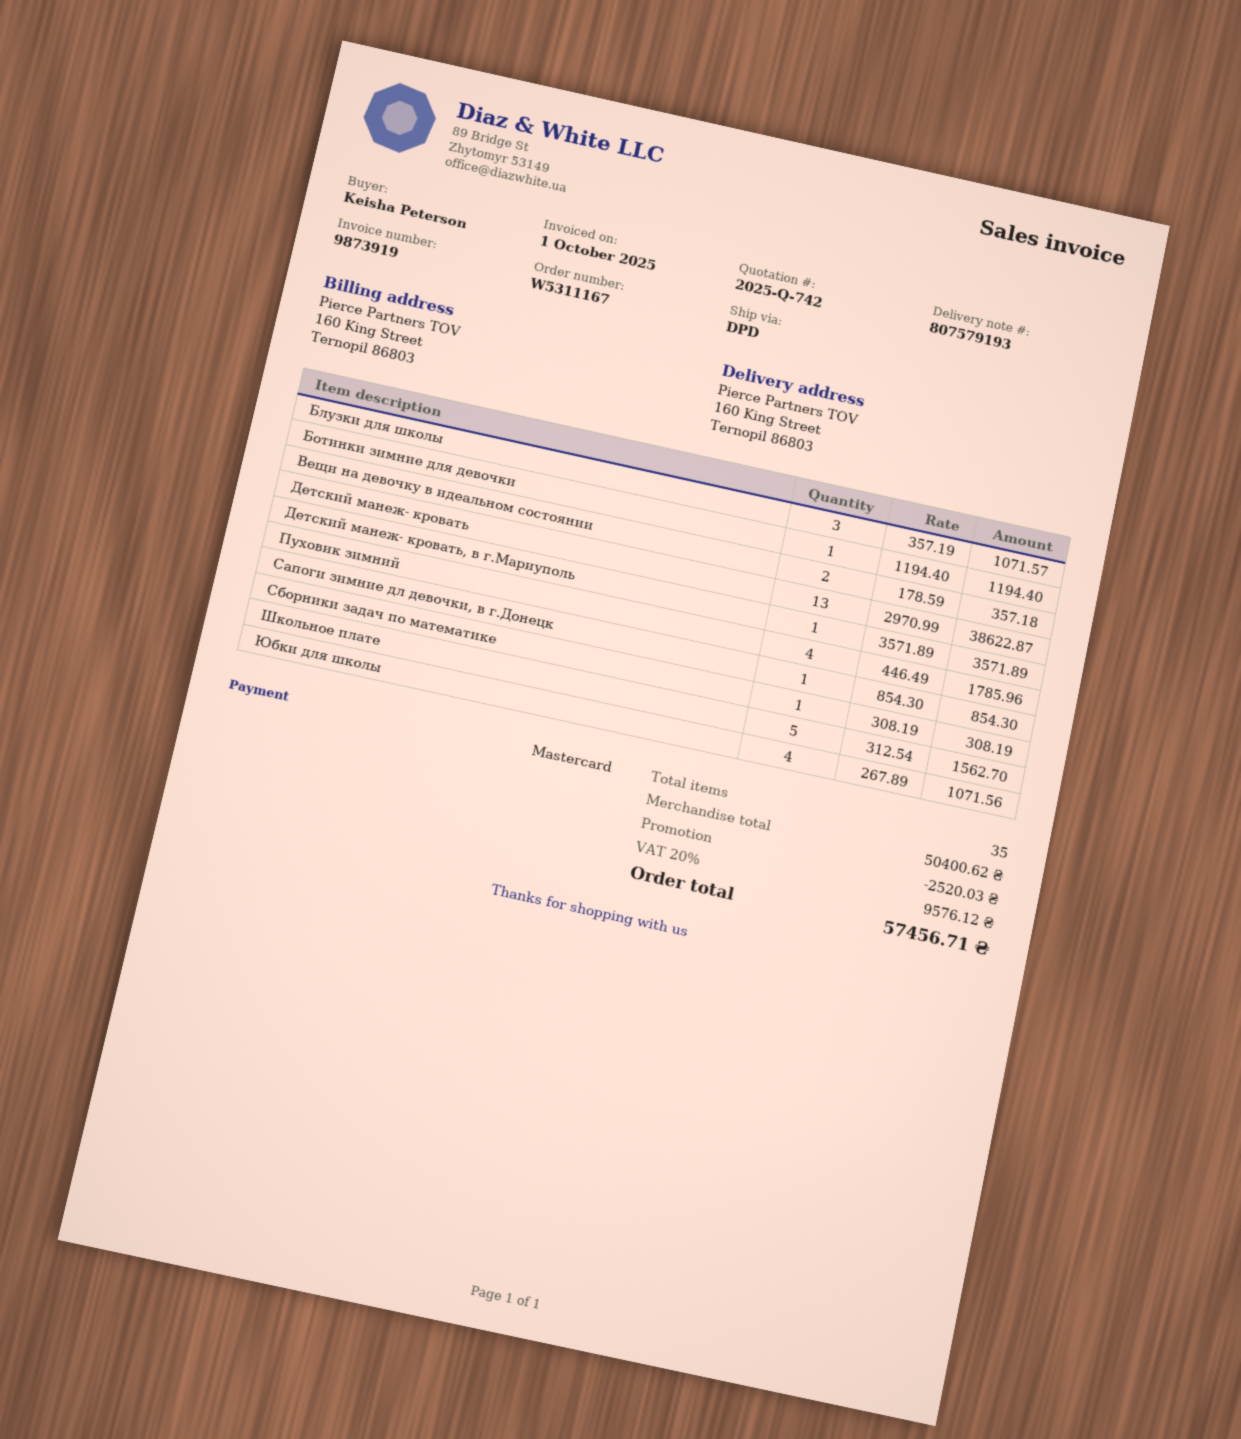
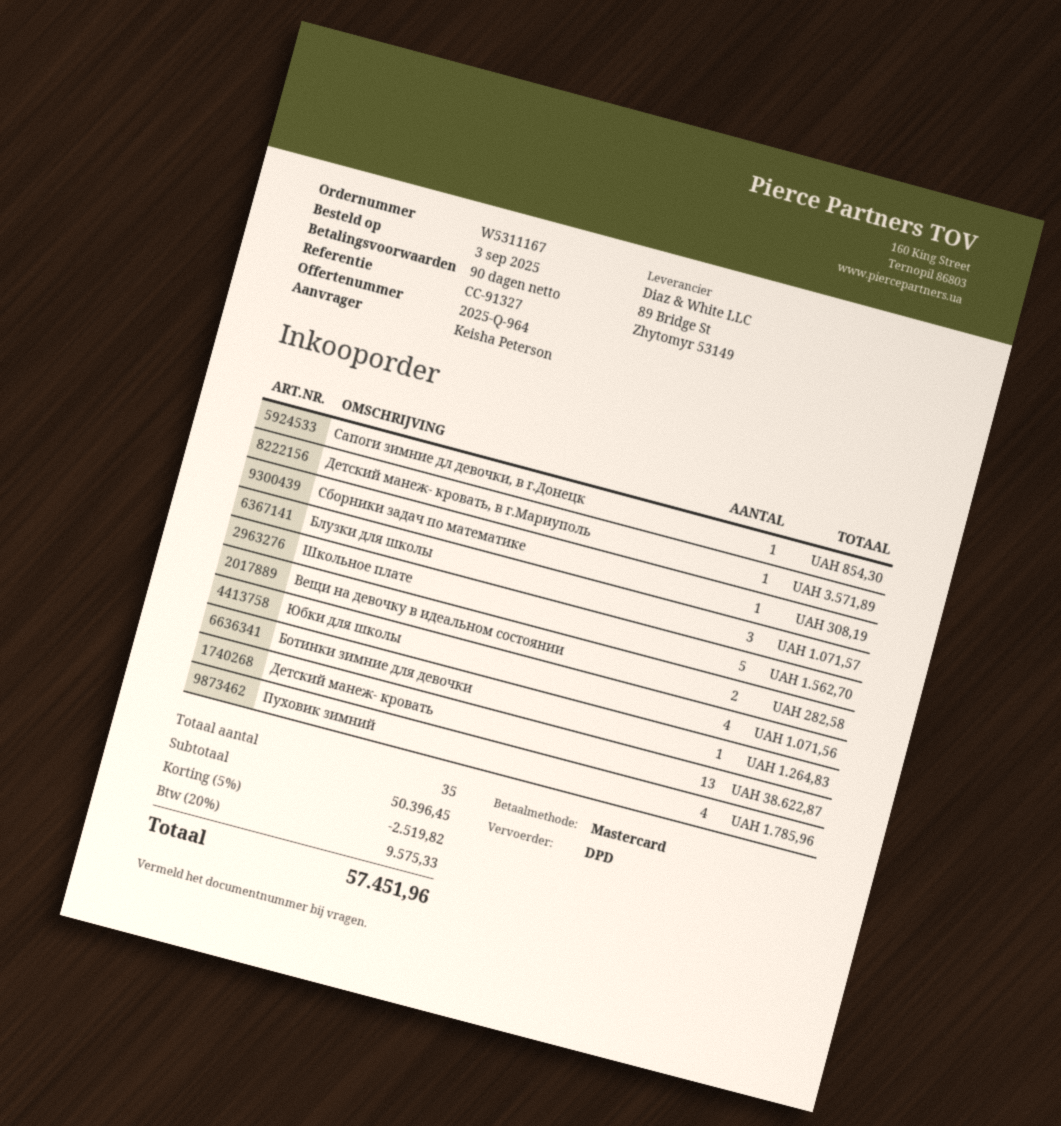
quote number: 2025-Q-742 -> 2025-Q-964
Ботинки зимние для девочки: 1 for 1194.40 -> 1 for 1264.83
Вещи на девочку в идеальном состоянии: 2 for 357.18 -> 2 for 282.58
subtotal: 50400.62 -> 50396.45
discount: 2520.03 -> 2519.82
tax: 20% = 9576.12 -> 20% = 9575.33
total: 57456.71 -> 57451.96

